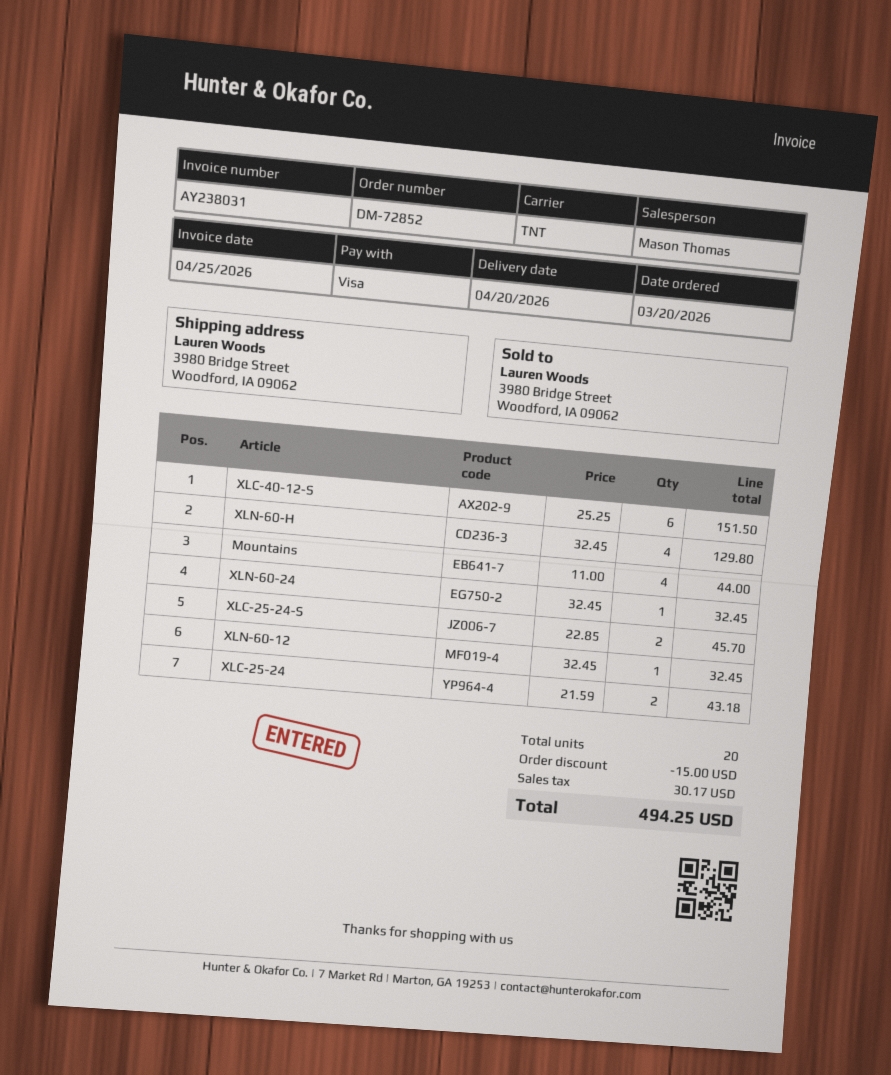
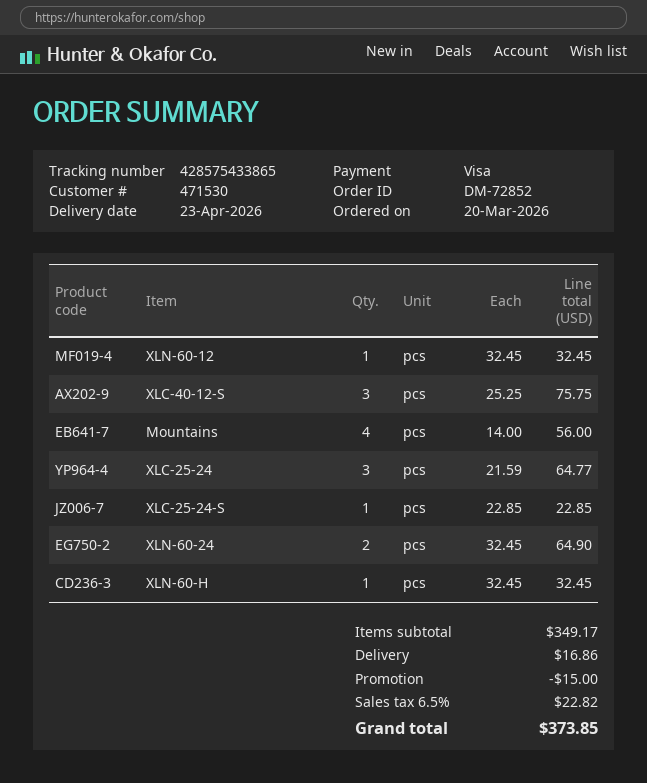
delivery date: 2026-04-20 -> 2026-04-23
XLC-40-12-S: 6 x 25.25 = 151.50 -> 3 x 25.25 = 75.75
XLN-60-H: 4 x 32.45 = 129.80 -> 1 x 32.45 = 32.45
Mountains: 4 x 11.00 = 44.00 -> 4 x 14.00 = 56.00
XLN-60-24: 1 x 32.45 = 32.45 -> 2 x 32.45 = 64.90
XLC-25-24-S: 2 x 22.85 = 45.70 -> 1 x 22.85 = 22.85
XLC-25-24: 2 x 21.59 = 43.18 -> 3 x 21.59 = 64.77
shipping: none -> 16.86
tax: 30.17 -> 22.82
total: 494.25 -> 373.85

